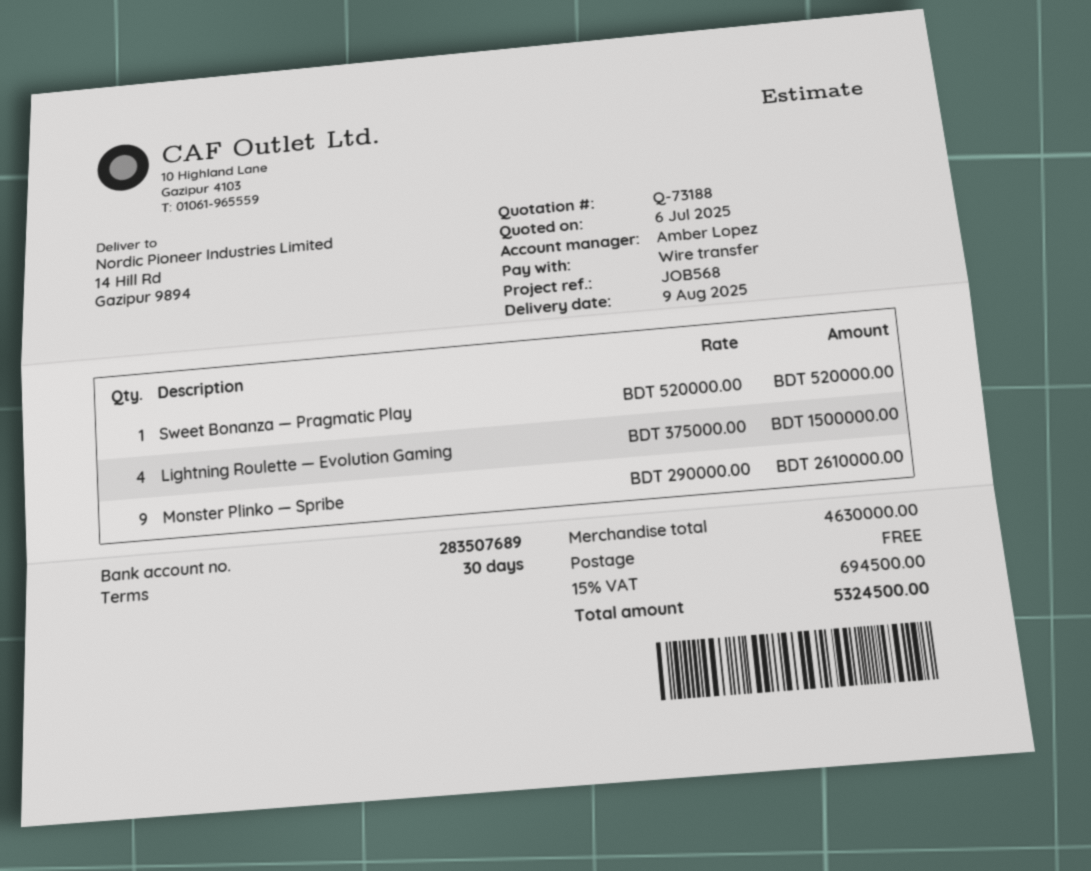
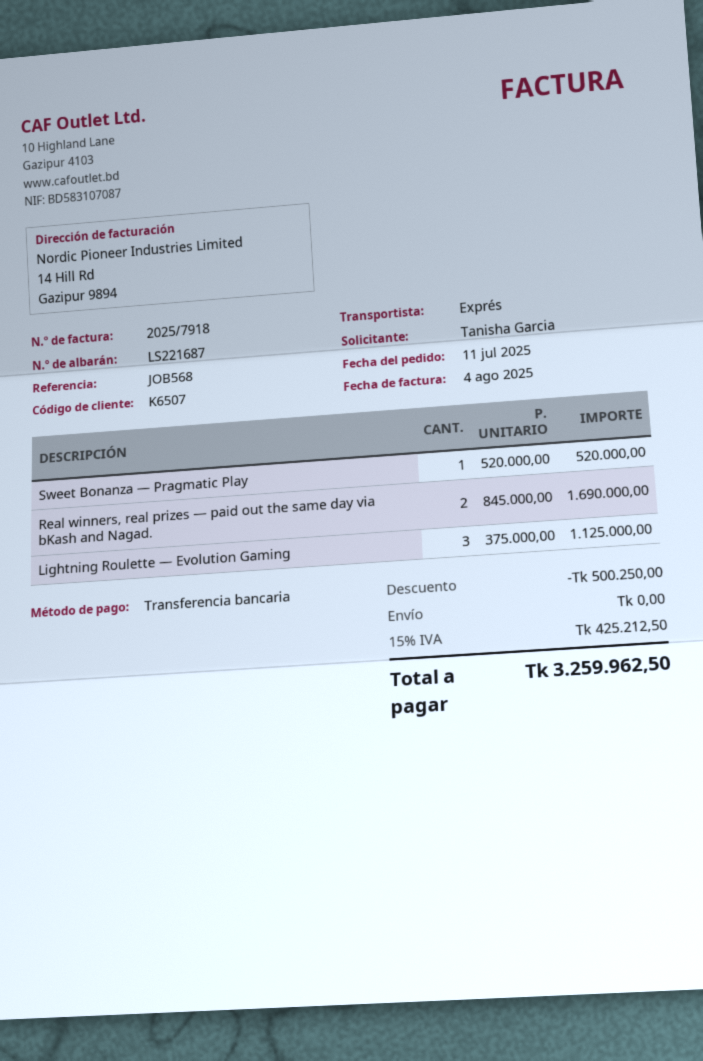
Lightning Roulette — Evolution Gaming: 4 x 375000.00 = 1500000.00 -> 3 x 375000.00 = 1125000.00
Monster Plinko — Spribe: 9 x 290000.00 = 2610000.00 -> none
Real winners, real prizes — paid out the same day via bKash and Nagad.: none -> 2 x 845000.00 = 1690000.00
discount: none -> 500250.00
tax: 15% = 694500.00 -> 15% = 425212.50
total: 5324500.00 -> 3259962.50

